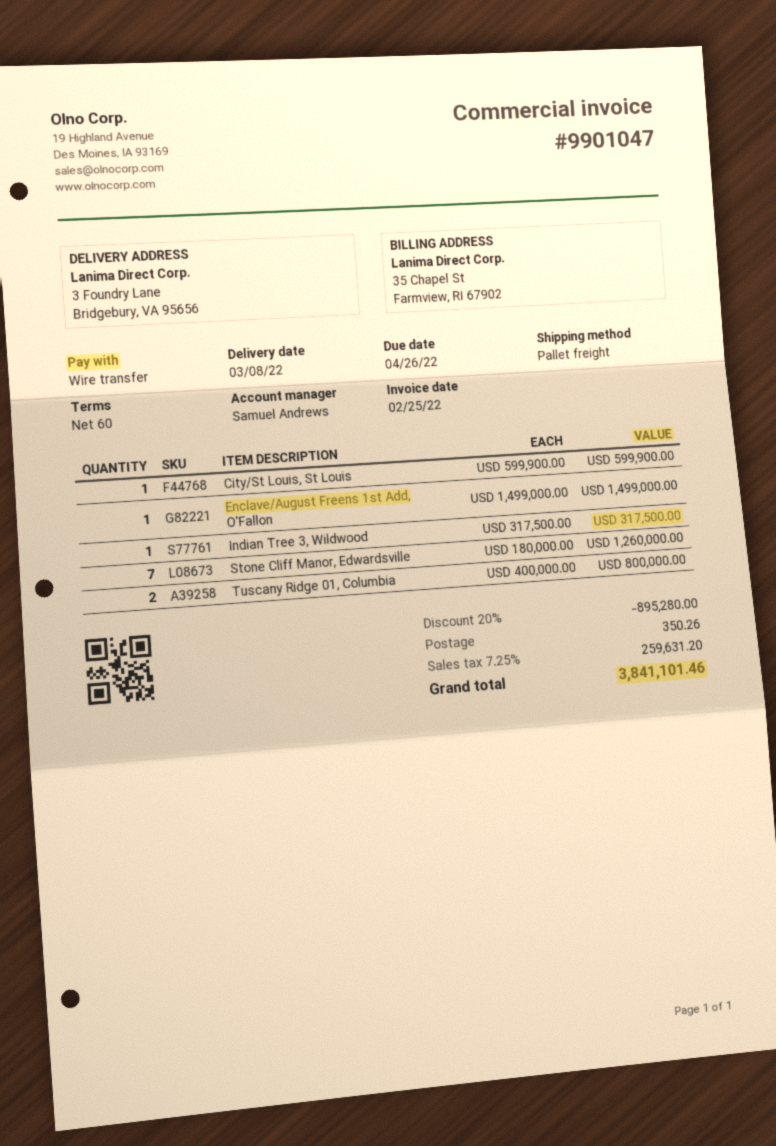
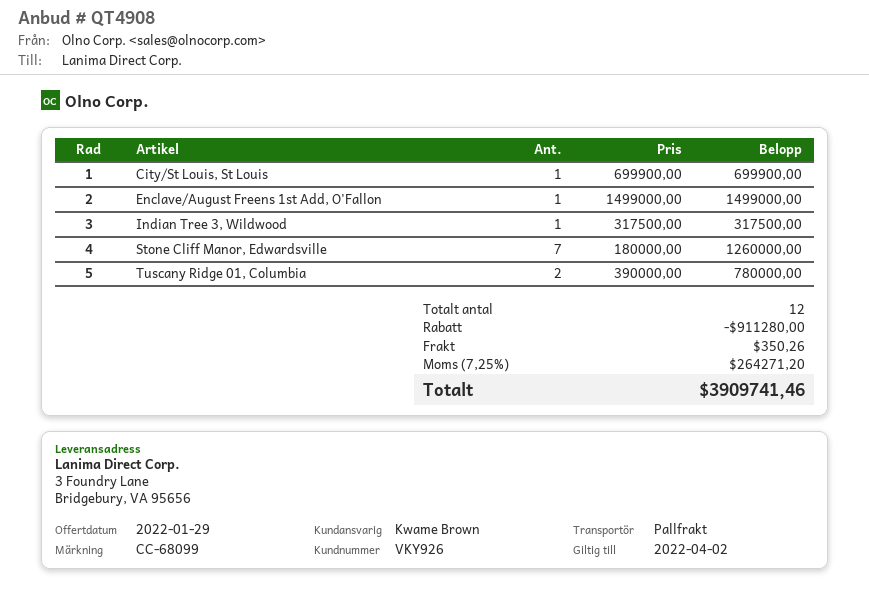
sales rep: Samuel Andrews -> Kwame Brown
City/St Louis, St Louis: 1 x 599900.00 = 599900.00 -> 1 x 699900.00 = 699900.00
Tuscany Ridge 01, Columbia: 2 x 400000.00 = 800000.00 -> 2 x 390000.00 = 780000.00
discount: 895280.00 -> 911280.00
tax: 7.25% = 259631.20 -> 7.25% = 264271.20
total: 3841101.46 -> 3909741.46

